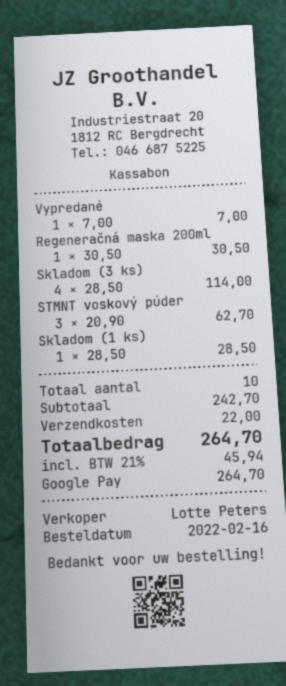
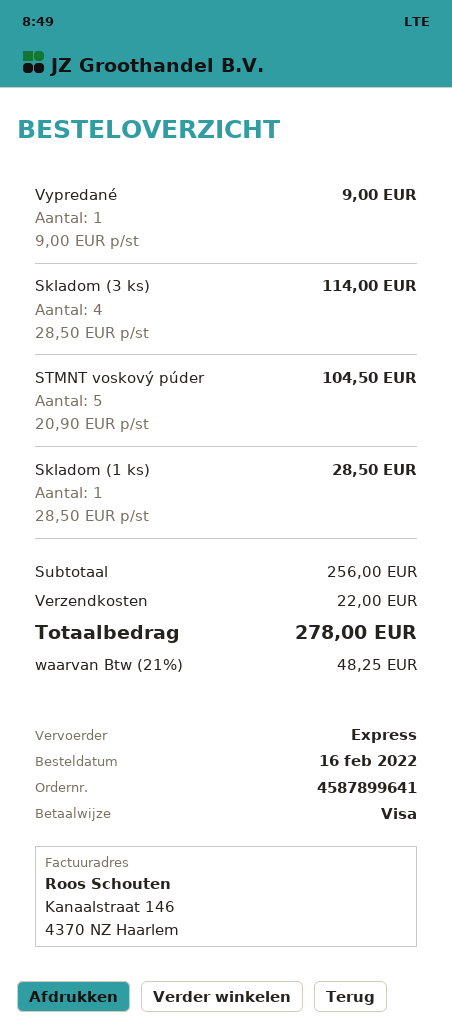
payment method: Google Pay -> Visa
Vypredané: 1 x 7.00 = 7.00 -> 1 x 9.00 = 9.00
Regeneračná maska 200ml: 1 x 30.50 = 30.50 -> none
STMNT voskový púder: 3 x 20.90 = 62.70 -> 5 x 20.90 = 104.50
subtotal: 242.70 -> 256.00
tax: 21% = 45.94 -> 21% = 48.25
total: 264.70 -> 278.00

